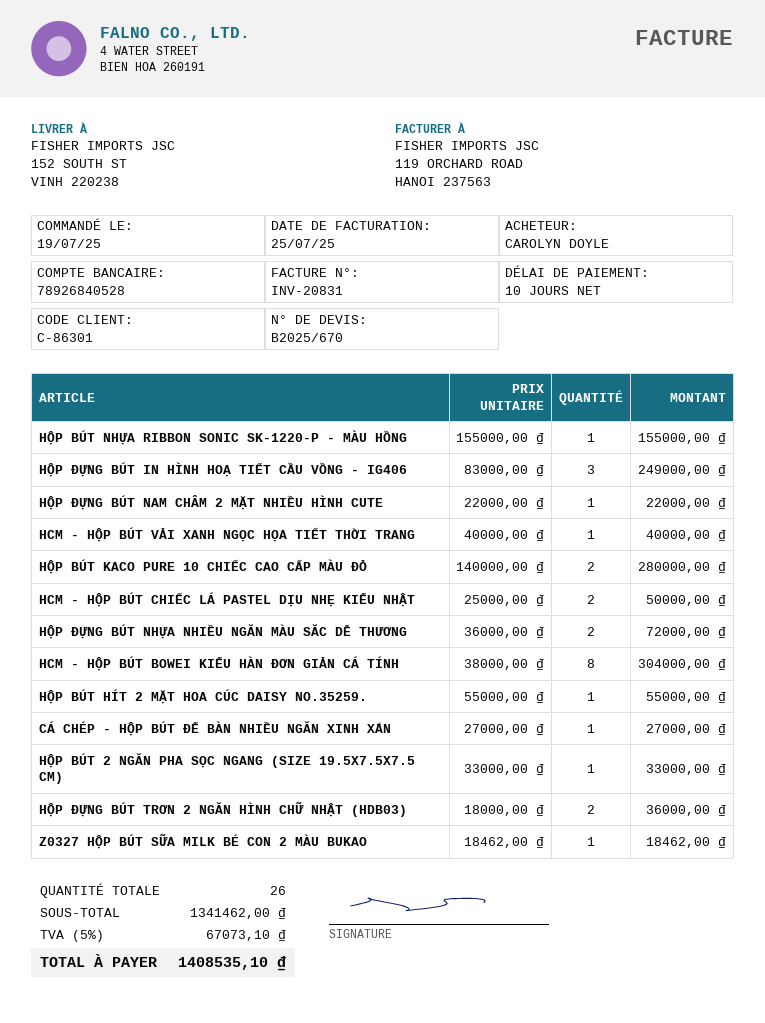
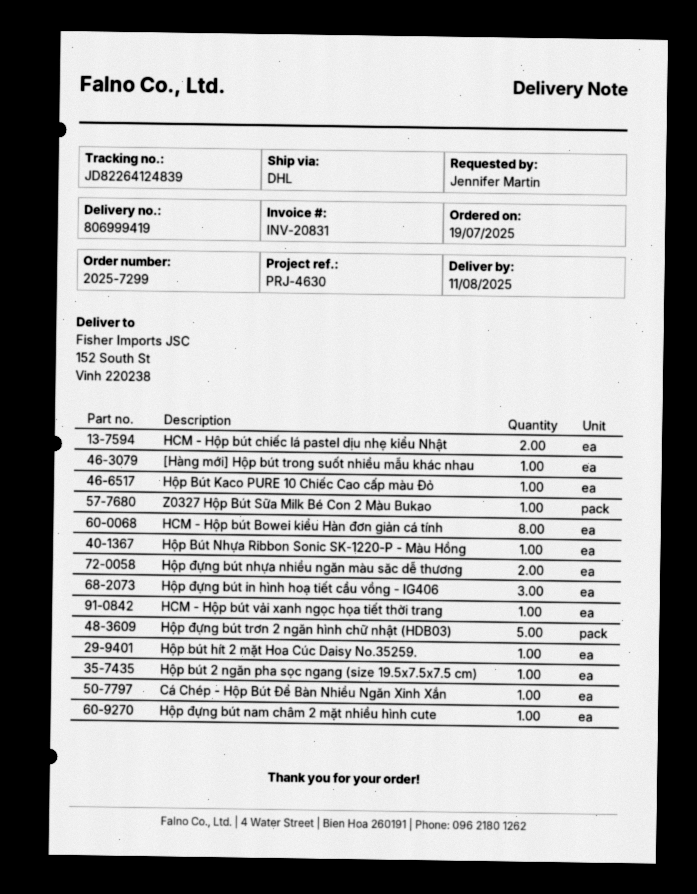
ordered by: CAROLYN DOYLE -> Jennifer Martin
HỘP BÚT KACO PURE 10 CHIẾC CAO CẤP MÀU ĐỎ: 2 -> 1
HỘP ĐỰNG BÚT TRƠN 2 NGĂN HÌNH CHỮ NHẬT (HDB03): 2 -> 5
[Hàng mới] Hộp bút trong suốt nhiều mẫu khác nhau: none -> 1

